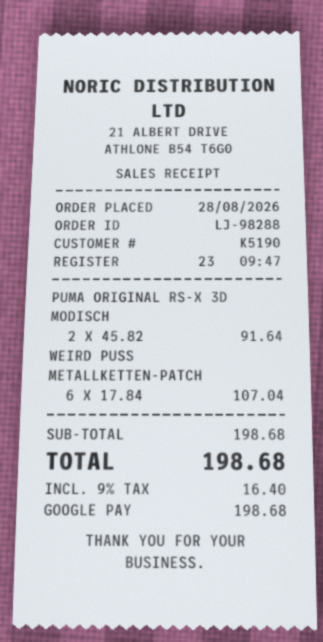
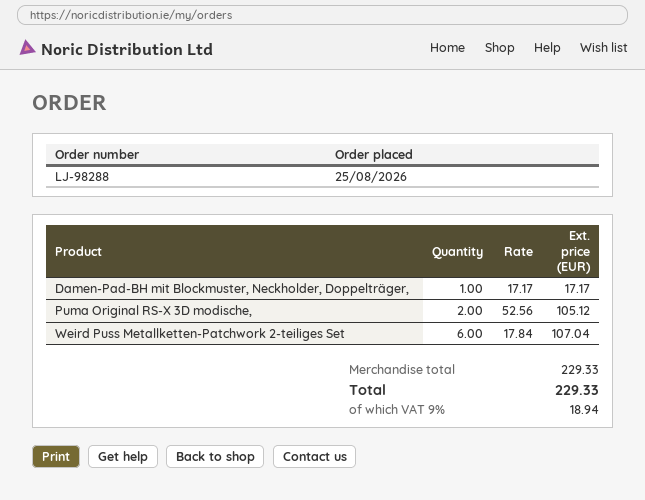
order date: 2026-08-28 -> 2026-08-25
PUMA ORIGINAL RS-X 3D MODISCH: 2 x 45.82 = 91.64 -> 2 x 52.56 = 105.12
Damen-Pad-BH mit Blockmuster, Neckholder, Doppelträger,: none -> 1 x 17.17 = 17.17
subtotal: 198.68 -> 229.33
tax: 9% = 16.40 -> 9% = 18.94
total: 198.68 -> 229.33

